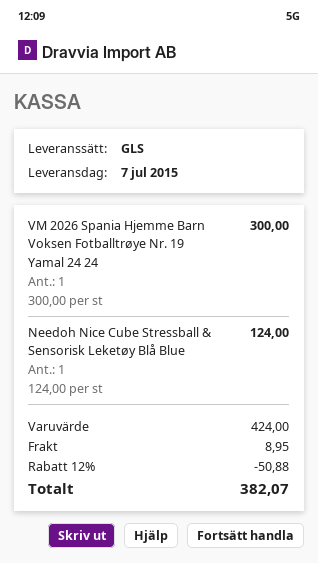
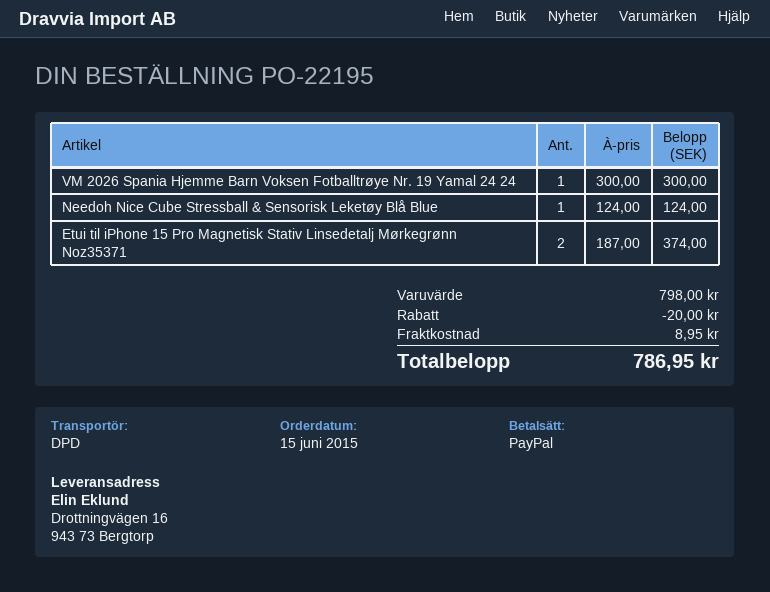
shipping method: GLS -> DPD
Etui til iPhone 15 Pro Magnetisk Stativ Linsedetalj Mørkegrønn Noz35371: none -> 2 x 187.00 = 374.00
subtotal: 424.00 -> 798.00
discount: 50.88 -> 20.00
total: 382.07 -> 786.95

